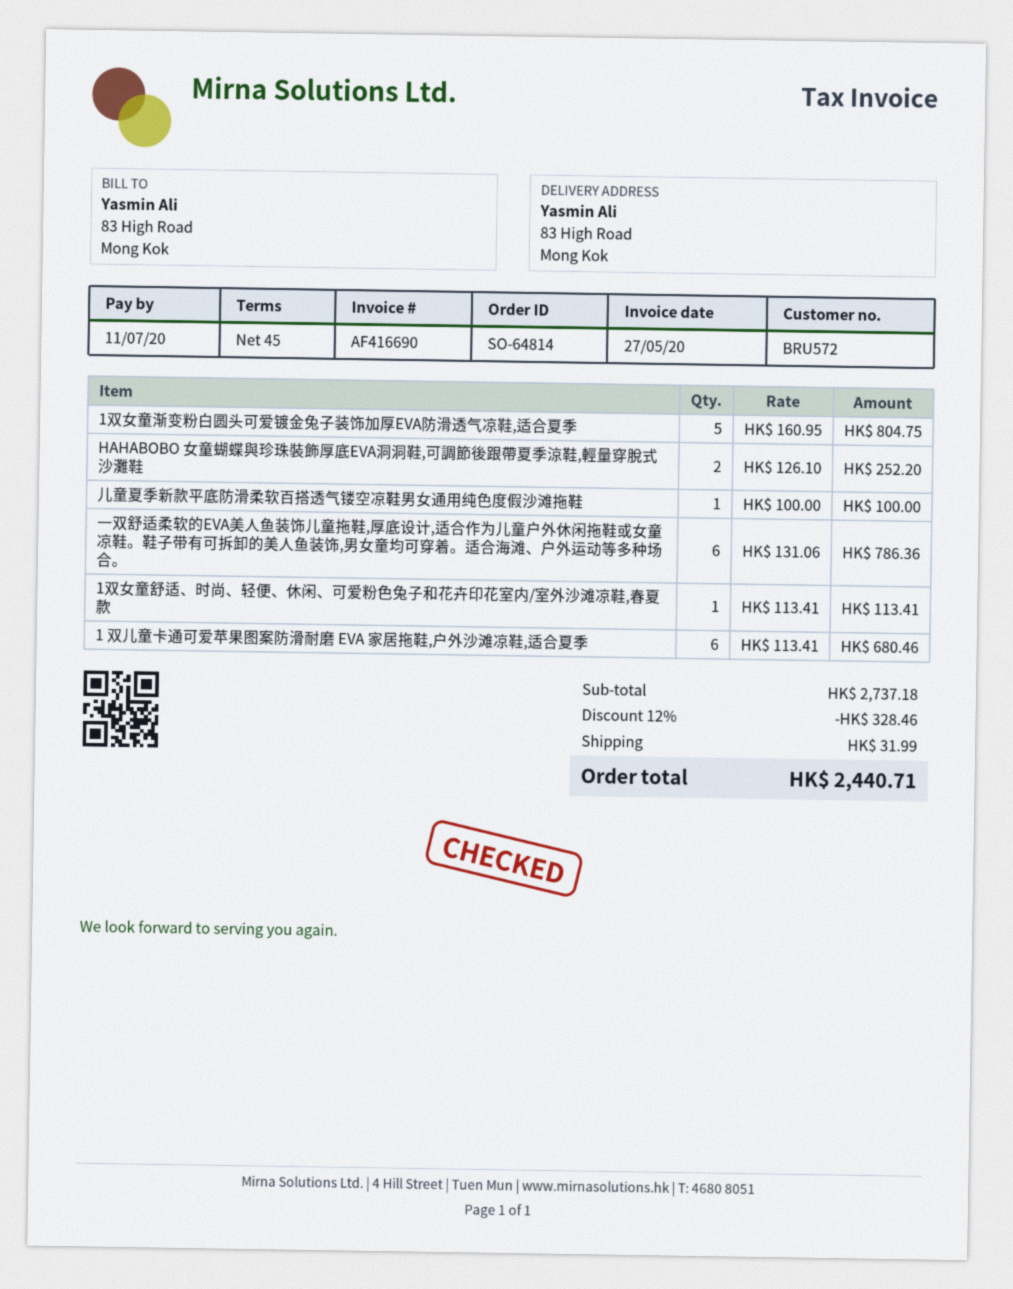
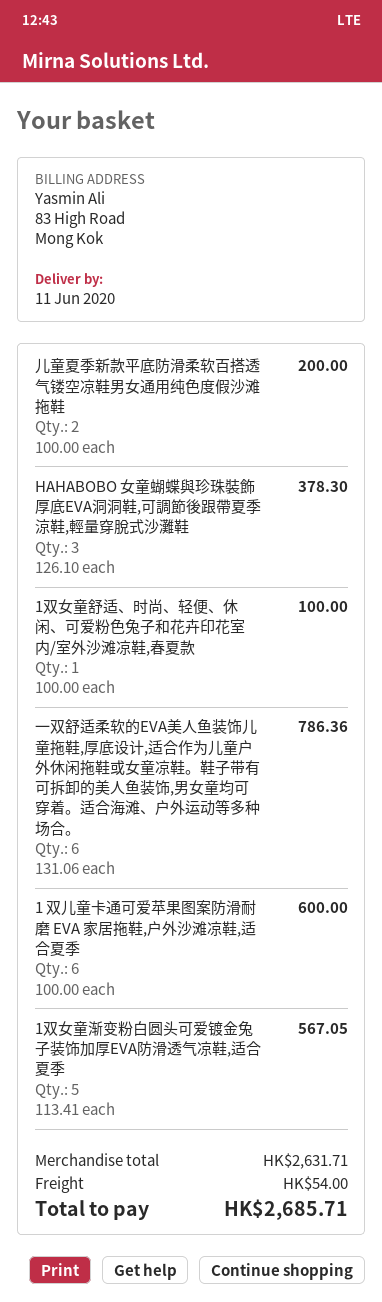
1双女童渐变粉白圆头可爱镀金兔子装饰加厚EVA防滑透气凉鞋,适合夏季: 5 x 160.95 = 804.75 -> 5 x 113.41 = 567.05
HAHABOBO 女童蝴蝶與珍珠裝飾厚底EVA洞洞鞋,可調節後跟帶夏季涼鞋,輕量穿脫式沙灘鞋: 2 x 126.10 = 252.20 -> 3 x 126.10 = 378.30
儿童夏季新款平底防滑柔软百搭透气镂空凉鞋男女通用纯色度假沙滩拖鞋: 1 x 100.00 = 100.00 -> 2 x 100.00 = 200.00
1双女童舒适、时尚、轻便、休闲、可爱粉色兔子和花卉印花室内/室外沙滩凉鞋,春夏款: 1 x 113.41 = 113.41 -> 1 x 100.00 = 100.00
1 双儿童卡通可爱苹果图案防滑耐磨 EVA 家居拖鞋,户外沙滩凉鞋,适合夏季: 6 x 113.41 = 680.46 -> 6 x 100.00 = 600.00
subtotal: 2737.18 -> 2631.71
discount: 12% = 328.46 -> none
shipping: 31.99 -> 54.00
total: 2440.71 -> 2685.71

